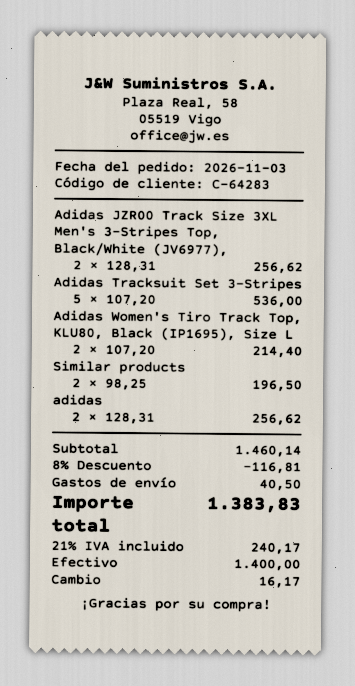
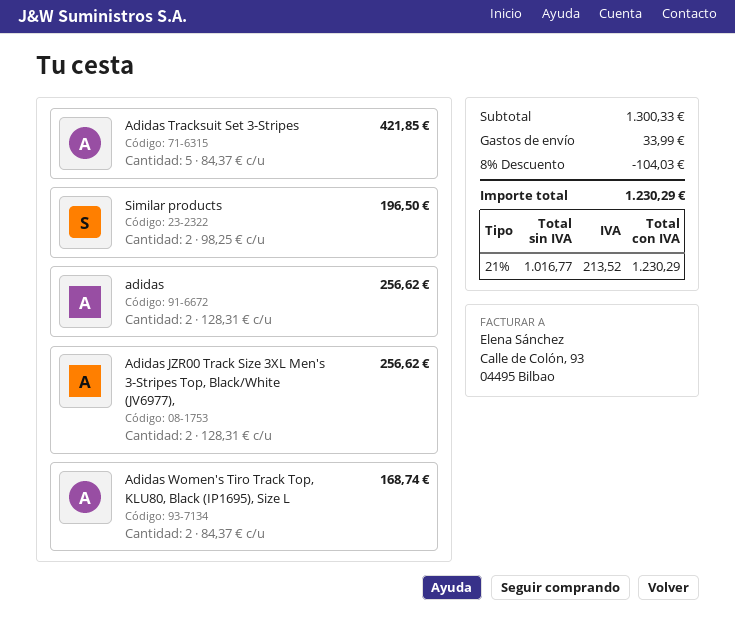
Adidas Tracksuit Set 3-Stripes: 5 x 107.20 = 536.00 -> 5 x 84.37 = 421.85
Adidas Women's Tiro Track Top, KLU80, Black (IP1695), Size L: 2 x 107.20 = 214.40 -> 2 x 84.37 = 168.74
subtotal: 1460.14 -> 1300.33
discount: 8% = 116.81 -> 8% = 104.03
shipping: 40.50 -> 33.99
tax: 21% = 240.17 -> 21% = 213.52
total: 1383.83 -> 1230.29

